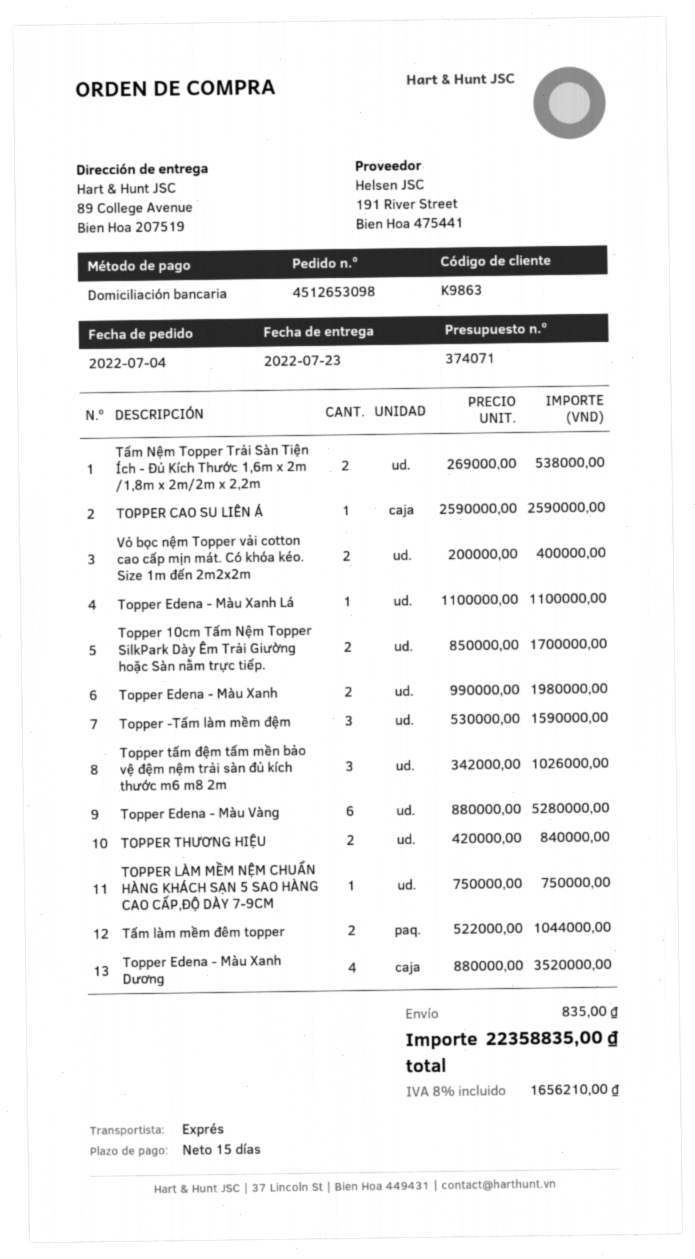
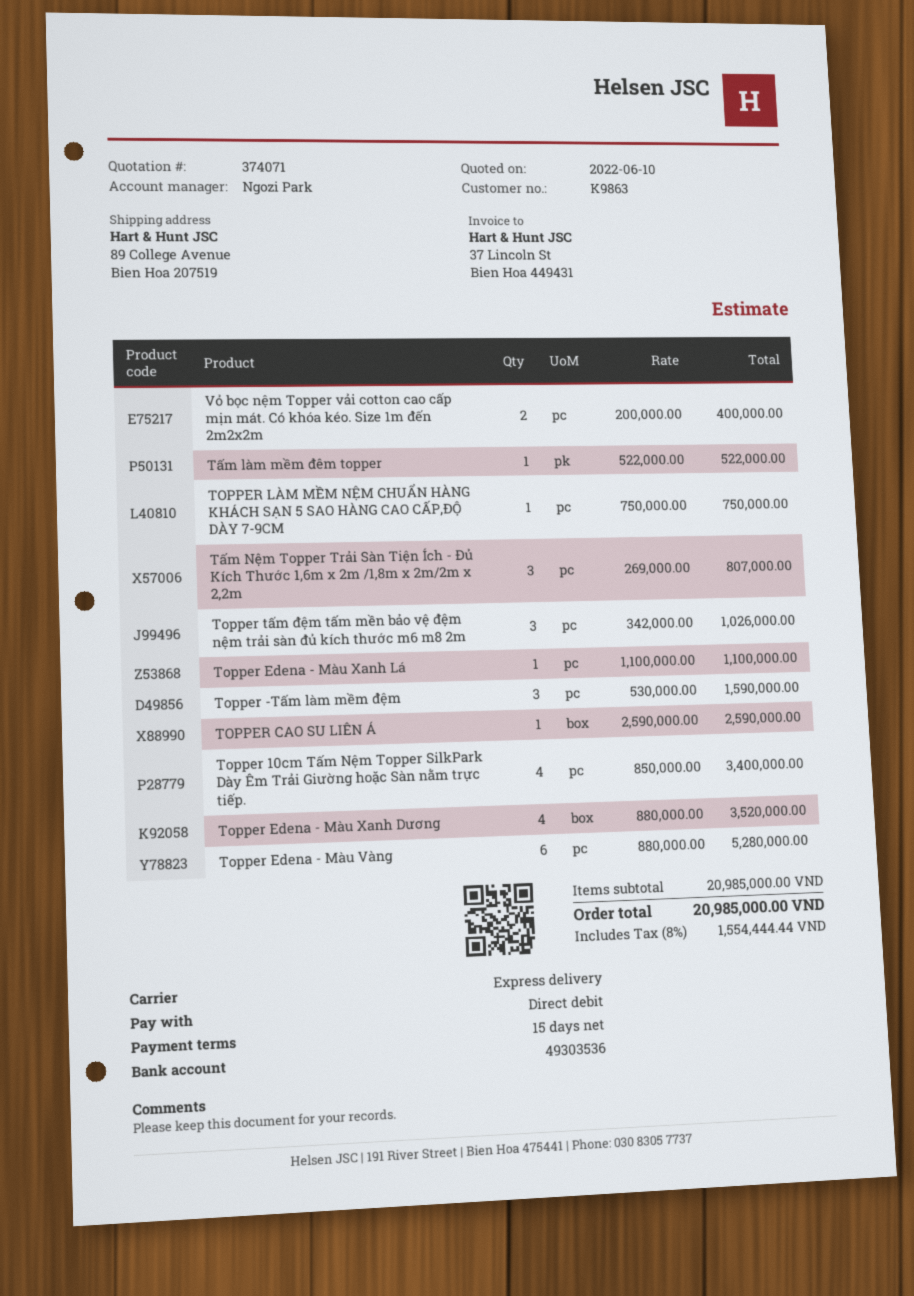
Tấm Nệm Topper Trải Sàn Tiện Ích - Đủ Kích Thước 1,6m x 2m /1,8m x 2m/2m x 2,2m: 2 x 269000.00 = 538000.00 -> 3 x 269000.00 = 807000.00
Topper 10cm Tấm Nệm Topper SilkPark Dày Êm Trải Giường hoặc Sàn nằm trực tiếp.: 2 x 850000.00 = 1700000.00 -> 4 x 850000.00 = 3400000.00
Topper Edena - Màu Xanh: 2 x 990000.00 = 1980000.00 -> none
TOPPER THƯƠNG HIỆU: 2 x 420000.00 = 840000.00 -> none
Tấm làm mềm đêm topper: 2 x 522000.00 = 1044000.00 -> 1 x 522000.00 = 522000.00
shipping: 835.00 -> none
tax: 8% = 1656210.00 -> 8% = 1554444.44
total: 22358835.00 -> 20985000.00

